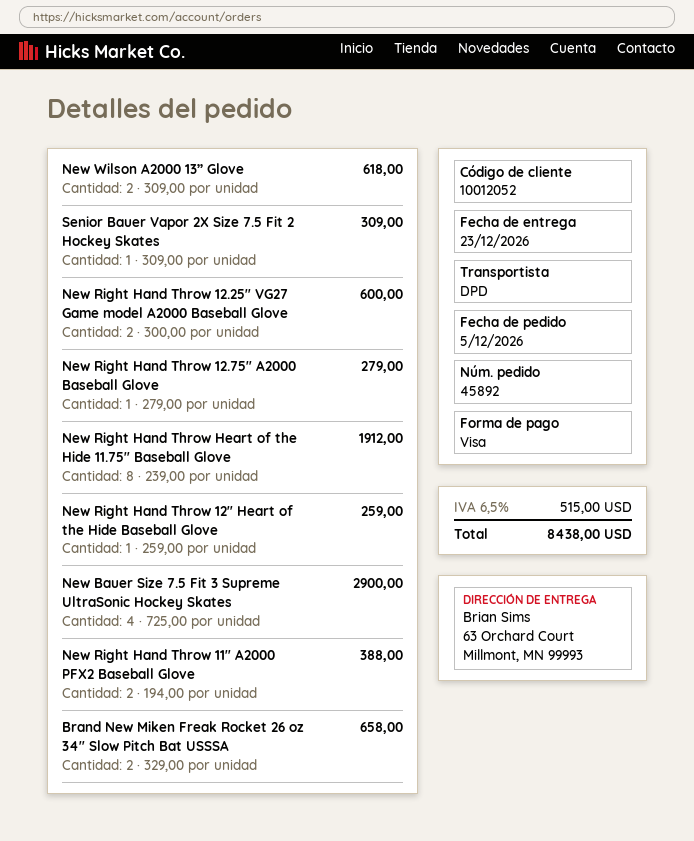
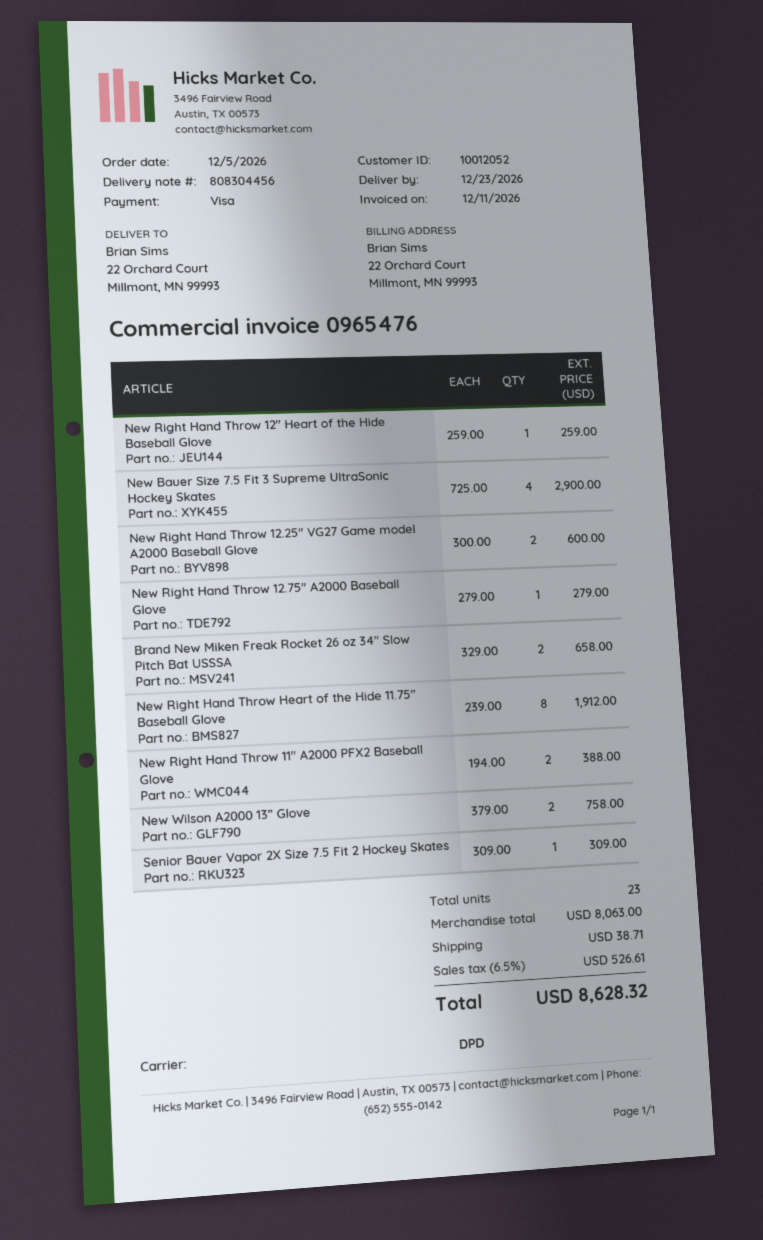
ship to: 63 Orchard Court, Millmont, MN 99993 -> 22 Orchard Court, Millmont, MN 99993
New Wilson A2000 13” Glove: 2 x 309.00 = 618.00 -> 2 x 379.00 = 758.00
shipping: none -> 38.71
tax: 6.5% = 515.00 -> 6.5% = 526.61
total: 8438.00 -> 8628.32

